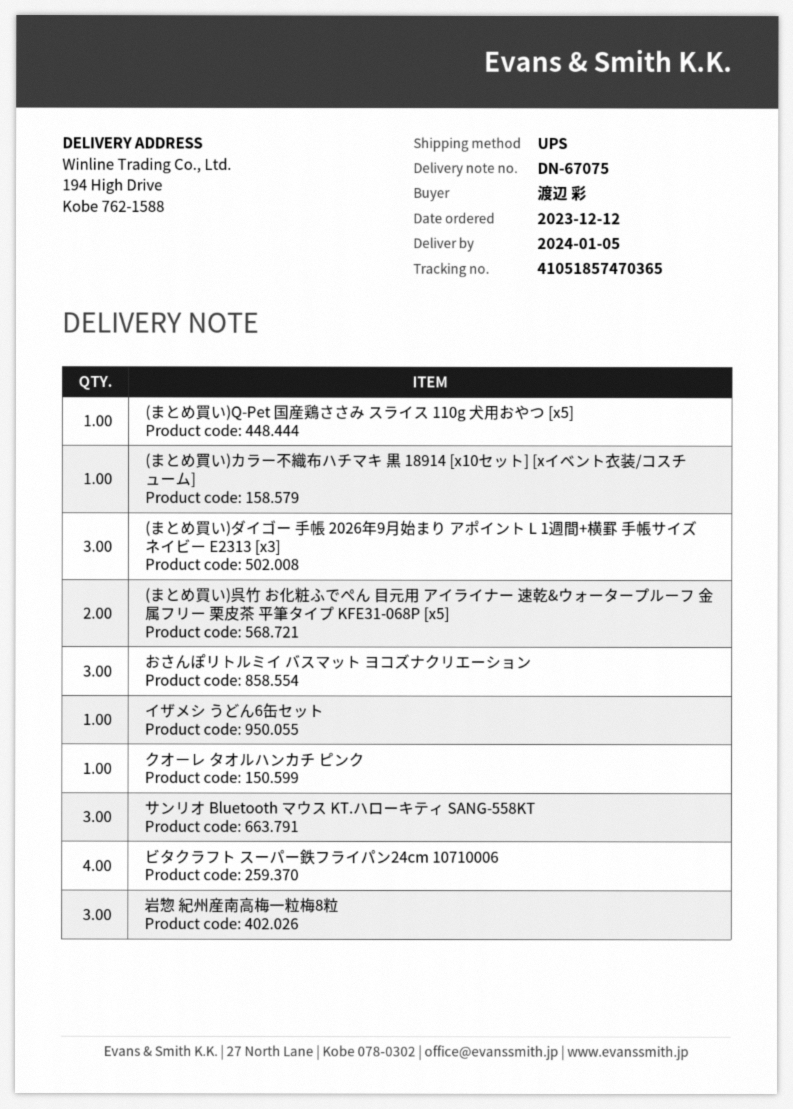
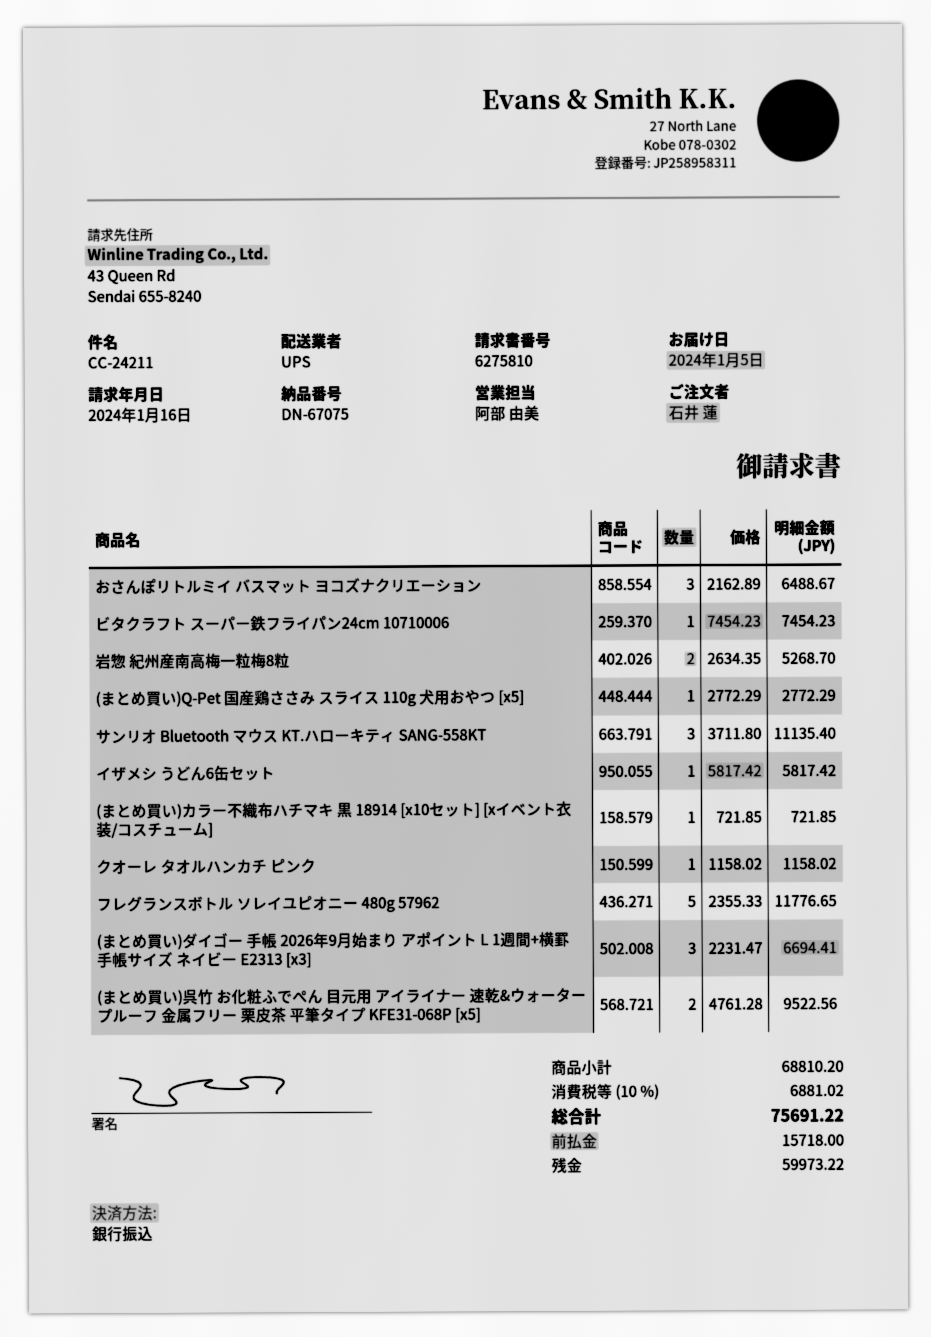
ordered by: 渡辺 彩 -> 石井 蓮
ビタクラフト スーパー鉄フライパン24cm 10710006: 4 -> 1
岩惣 紀州産南高梅一粒梅8粒: 3 -> 2
フレグランスボトル ソレイユピオニー 480g 57962: none -> 5

